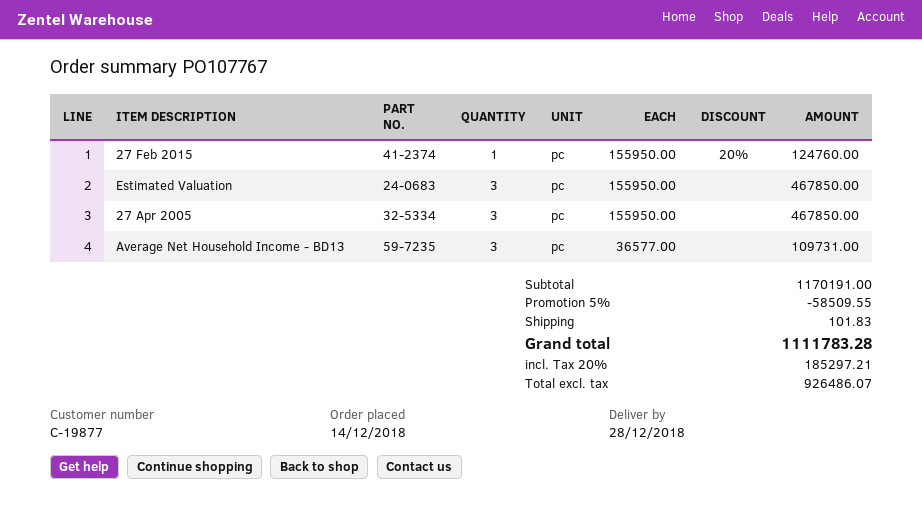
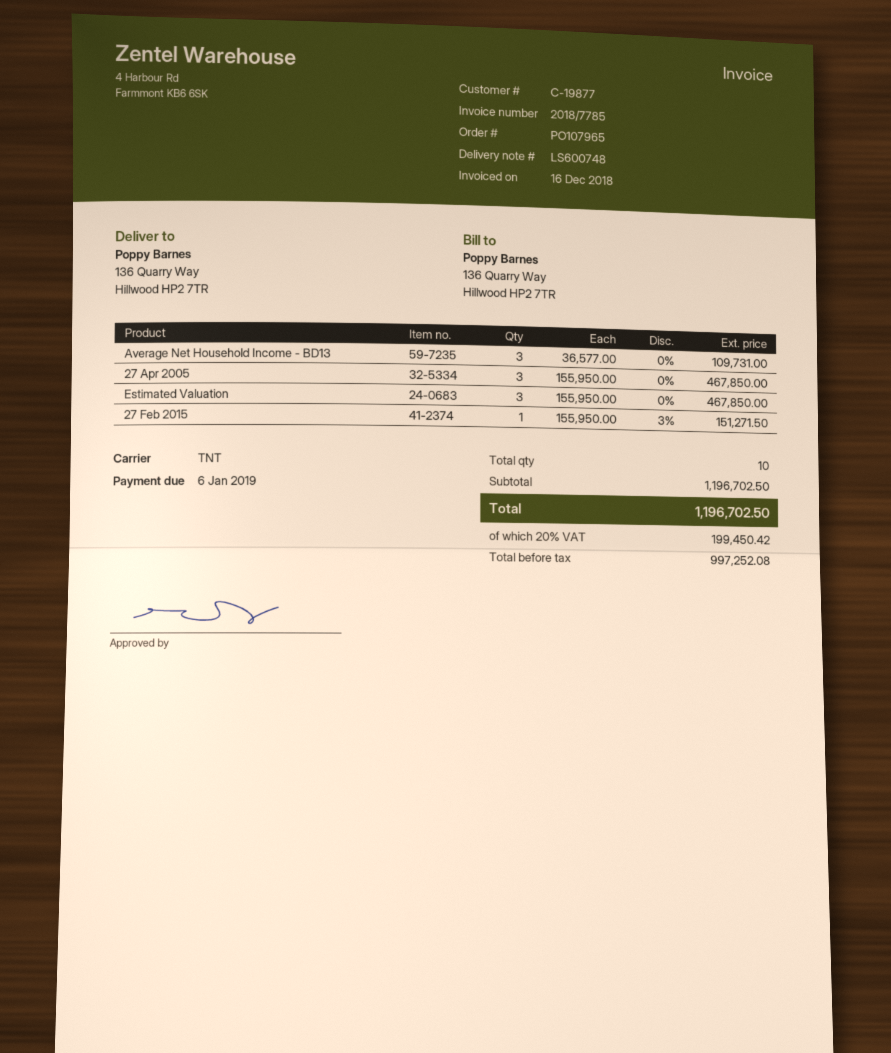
order number: PO107767 -> PO107965
27 Feb 2015: 1 x 155950.00 - 20% = 124760.00 -> 1 x 155950.00 - 3% = 151271.50
subtotal: 1170191.00 -> 1196702.50
discount: 5% = 58509.55 -> none
shipping: 101.83 -> none
net: 926486.07 -> 997252.08
tax: 20% = 185297.21 -> 20% = 199450.42
total: 1111783.28 -> 1196702.50

